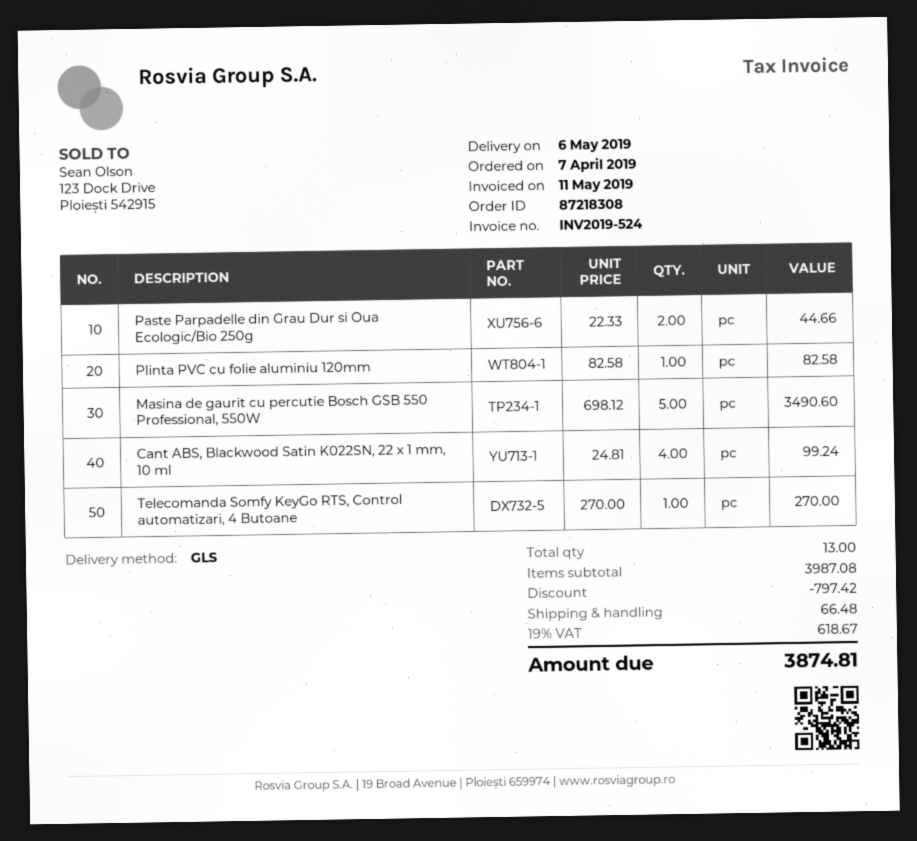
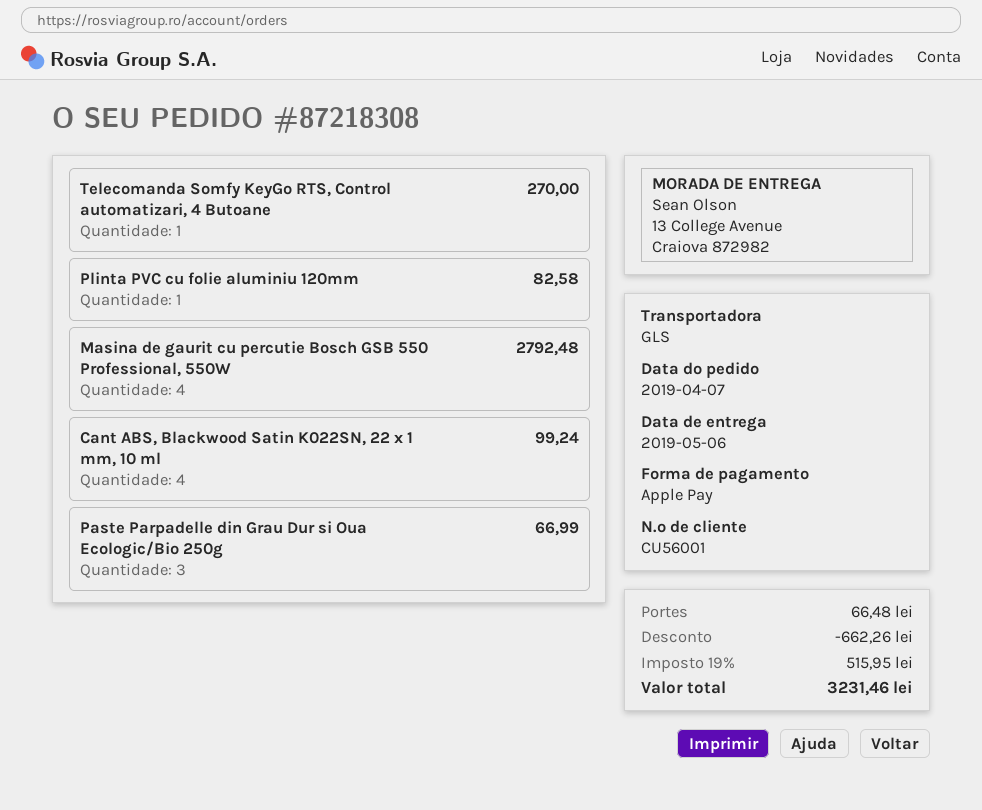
Paste Parpadelle din Grau Dur si Oua Ecologic/Bio 250g: 2 for 44.66 -> 3 for 66.99
Masina de gaurit cu percutie Bosch GSB 550 Professional, 550W: 5 for 3490.60 -> 4 for 2792.48
discount: 797.42 -> 662.26
tax: 19% = 618.67 -> 19% = 515.95
total: 3874.81 -> 3231.46

